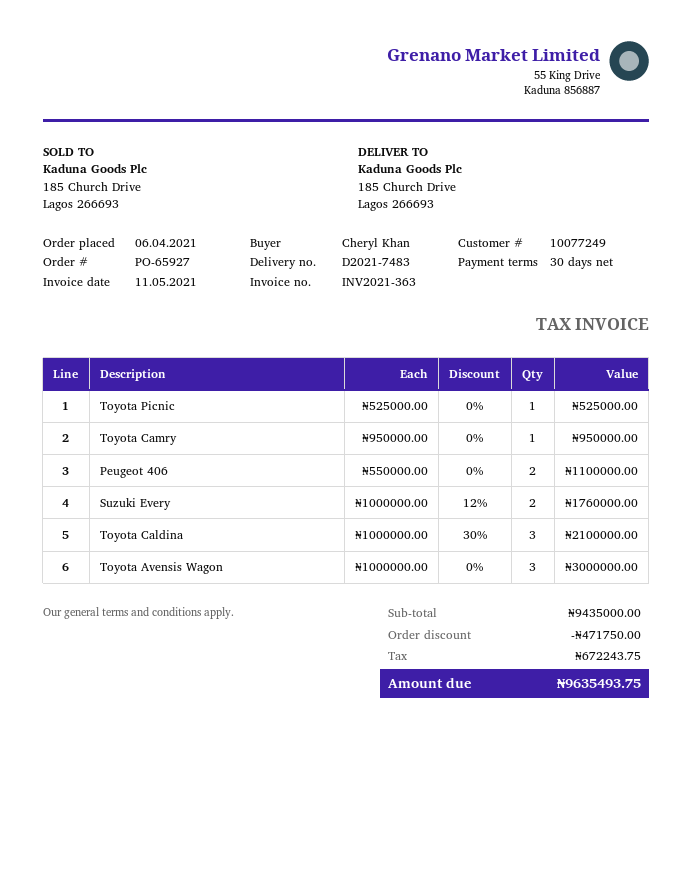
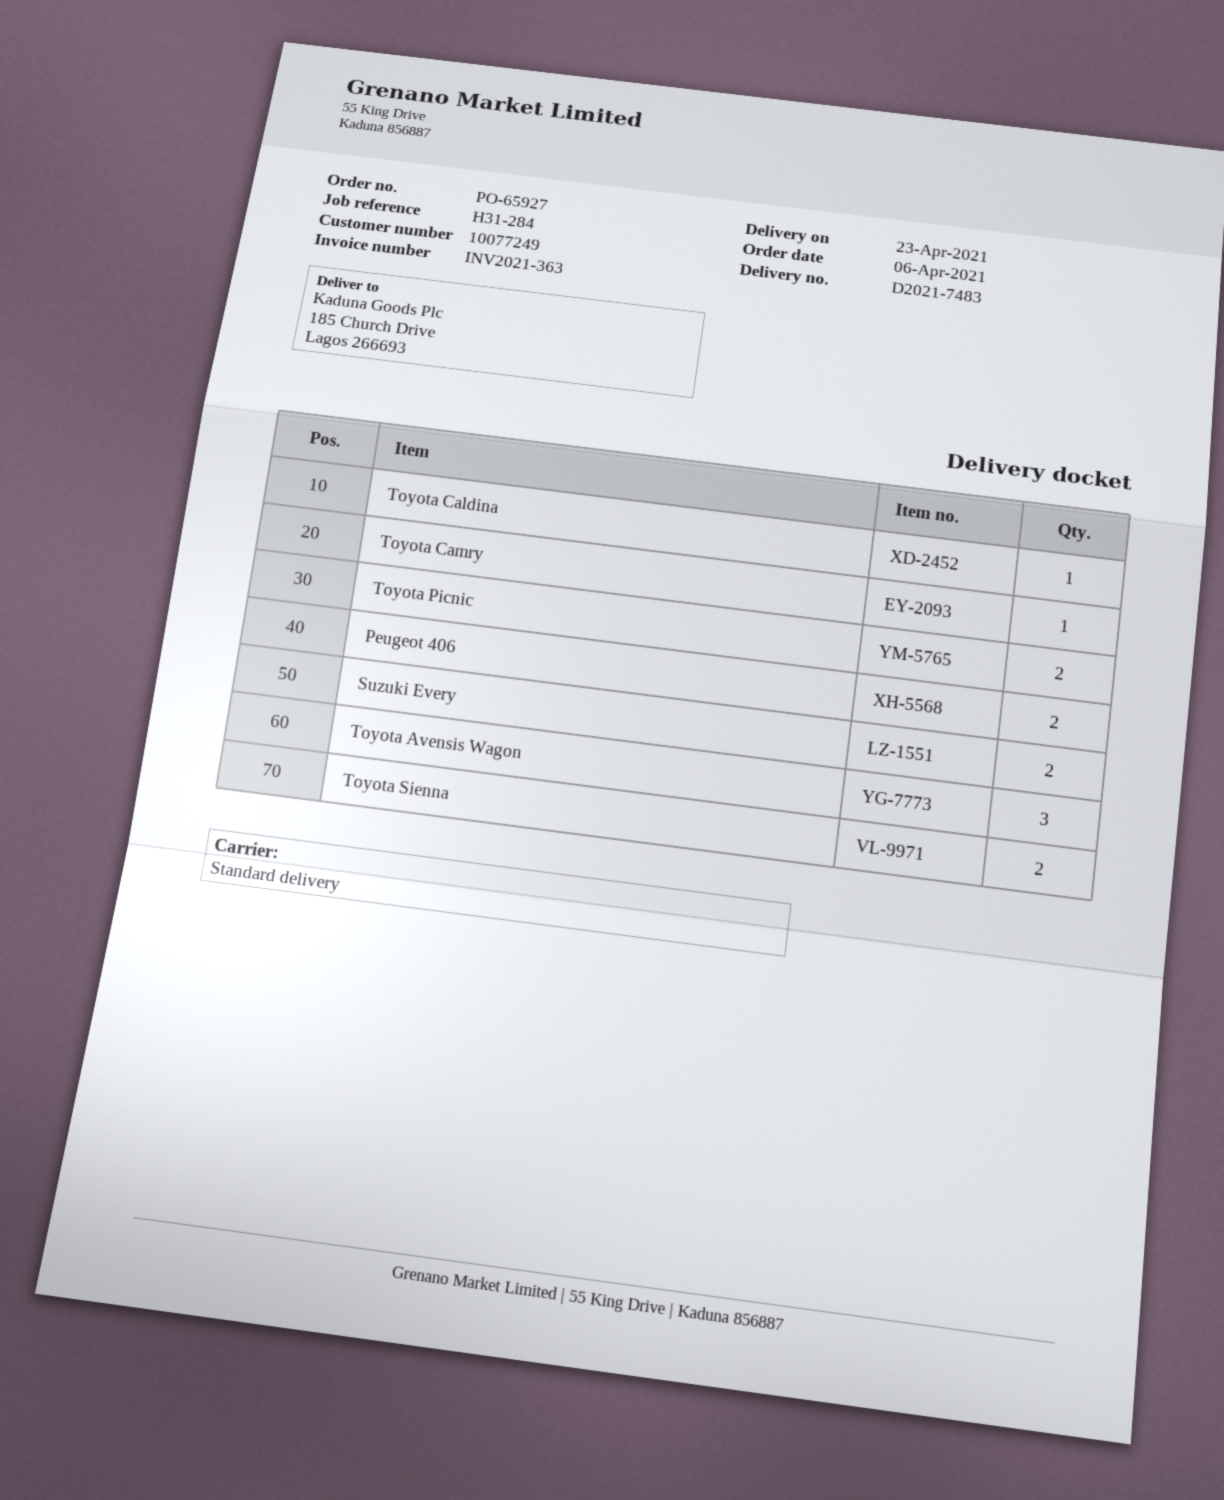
Toyota Picnic: 1 -> 2
Toyota Caldina: 3 -> 1
Toyota Sienna: none -> 2

